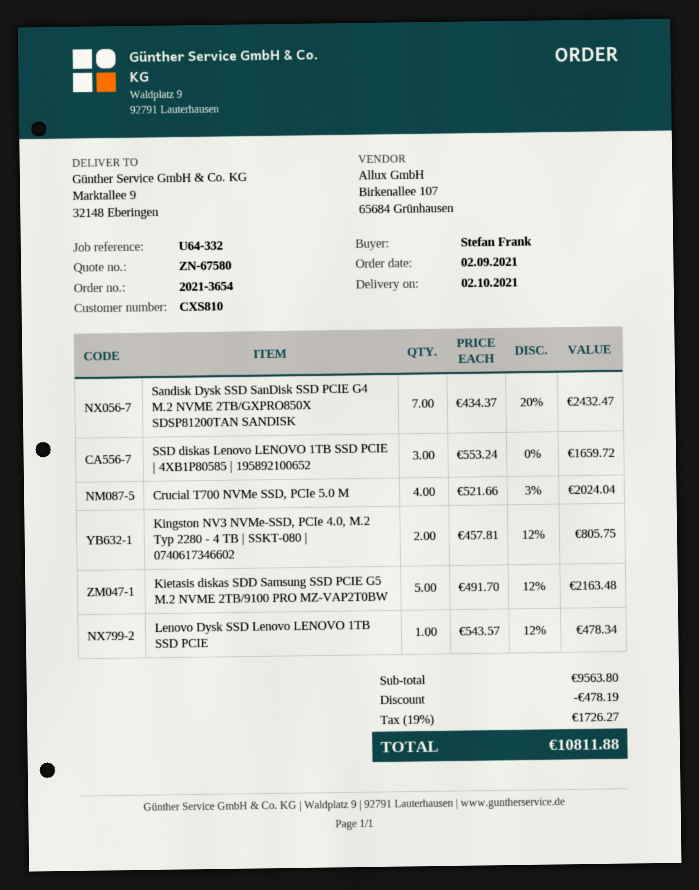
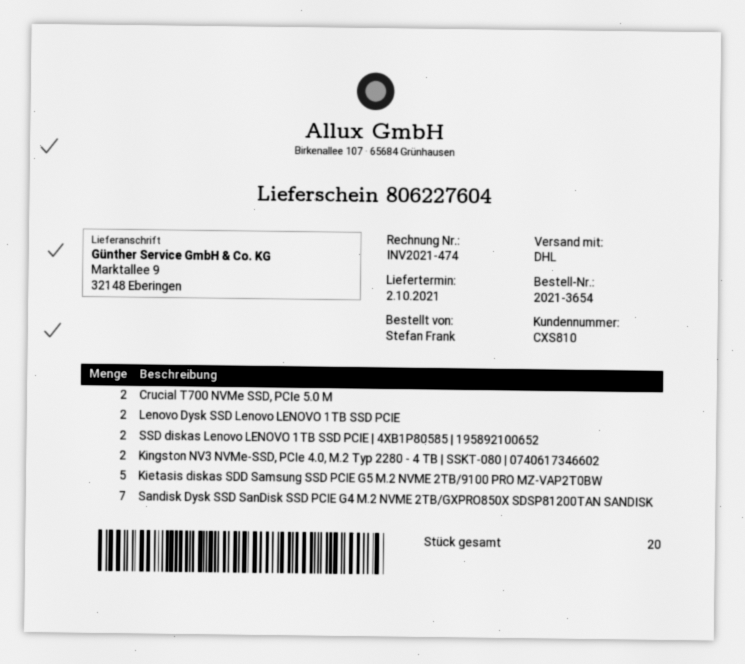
SSD diskas Lenovo LENOVO 1TB SSD PCIE | 4XB1P80585 | 195892100652: 3 -> 2
Crucial T700 NVMe SSD, PCIe 5.0 M: 4 -> 2
Lenovo Dysk SSD Lenovo LENOVO 1TB SSD PCIE: 1 -> 2

